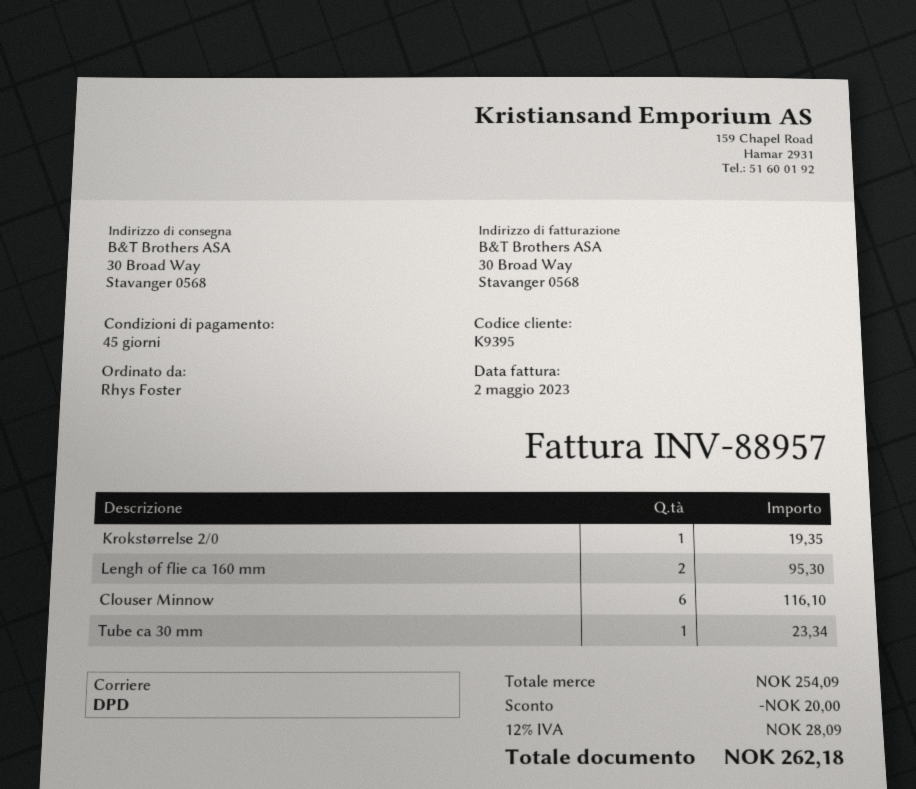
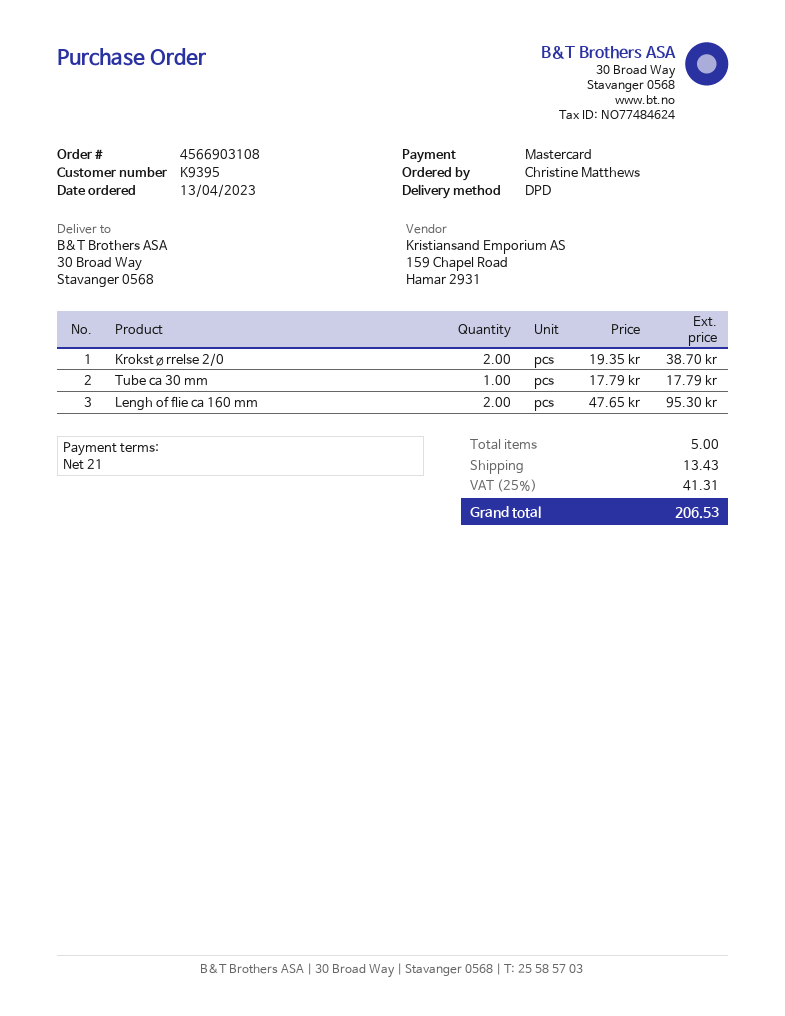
payment terms: 45 days -> 21 days
ordered by: Rhys Foster -> Christine Matthews
Krokstørrelse 2/0: 1 for 19.35 -> 2 for 38.70
Clouser Minnow: 6 for 116.10 -> none
Tube ca 30 mm: 1 for 23.34 -> 1 for 17.79
discount: 20.00 -> none
shipping: none -> 13.43
tax: 12% = 28.09 -> 25% = 41.31
total: 262.18 -> 206.53

